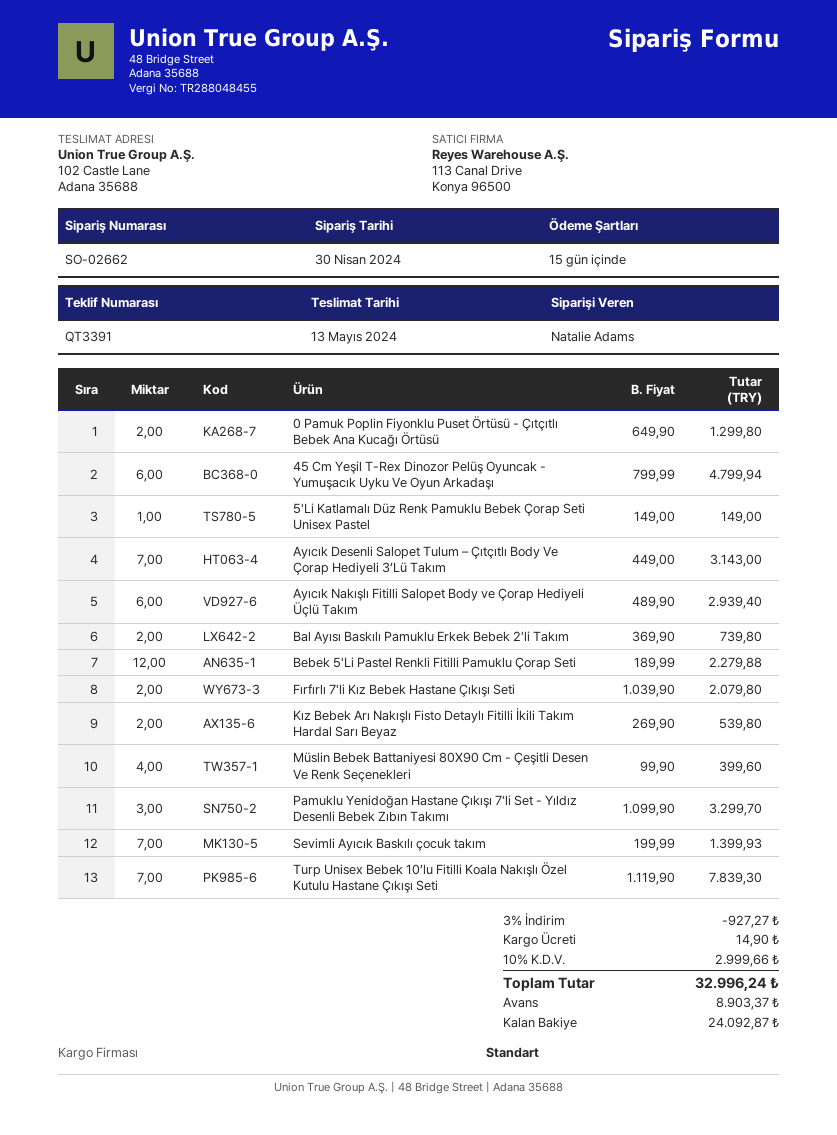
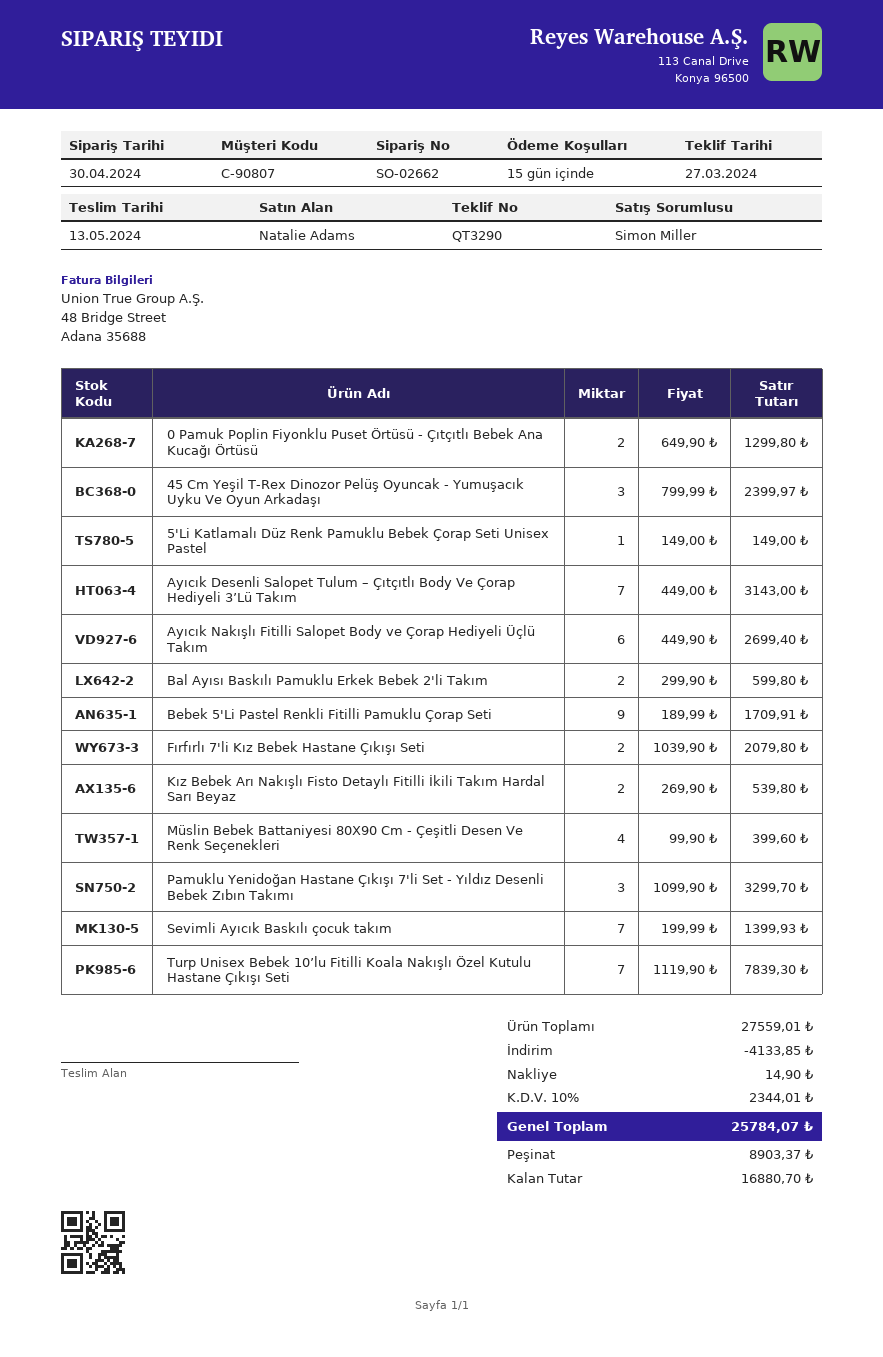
quote number: QT3391 -> QT3290
45 Cm Yeşil T-Rex Dinozor Pelüş Oyuncak - Yumuşacık Uyku Ve Oyun Arkadaşı: 6 x 799.99 = 4799.94 -> 3 x 799.99 = 2399.97
Ayıcık Nakışlı Fitilli Salopet Body ve Çorap Hediyeli Üçlü Takım: 6 x 489.90 = 2939.40 -> 6 x 449.90 = 2699.40
Bal Ayısı Baskılı Pamuklu Erkek Bebek 2'li Takım: 2 x 369.90 = 739.80 -> 2 x 299.90 = 599.80
Bebek 5'Li Pastel Renkli Fitilli Pamuklu Çorap Seti: 12 x 189.99 = 2279.88 -> 9 x 189.99 = 1709.91
discount: 927.27 -> 4133.85
tax: 10% = 2999.66 -> 10% = 2344.01
total: 32996.24 -> 25784.07
balance: 24092.87 -> 16880.70

